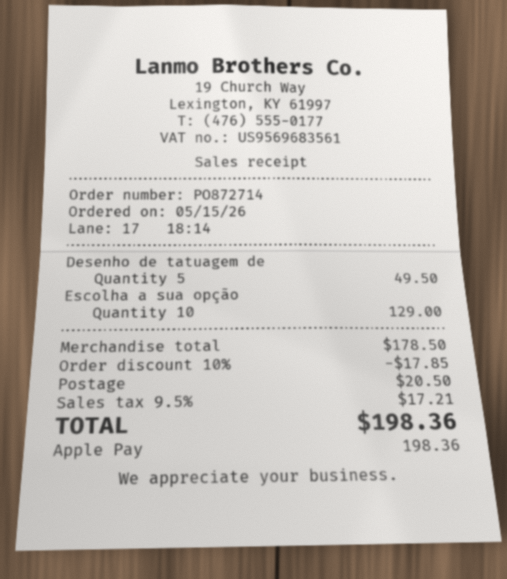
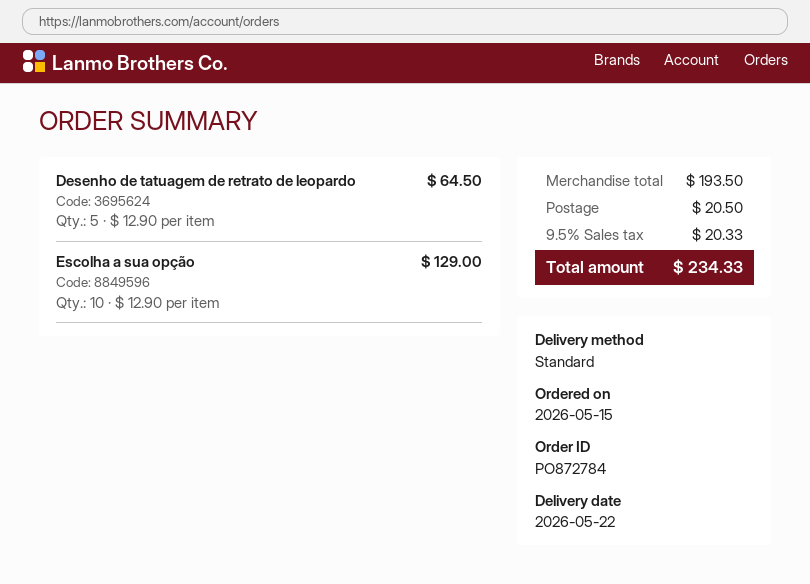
order number: PO872714 -> PO872784
Desenho de tatuagem de: 5 for 49.50 -> 5 for 64.50
subtotal: 178.50 -> 193.50
discount: 10% = 17.85 -> none
tax: 9.5% = 17.21 -> 9.5% = 20.33
total: 198.36 -> 234.33

